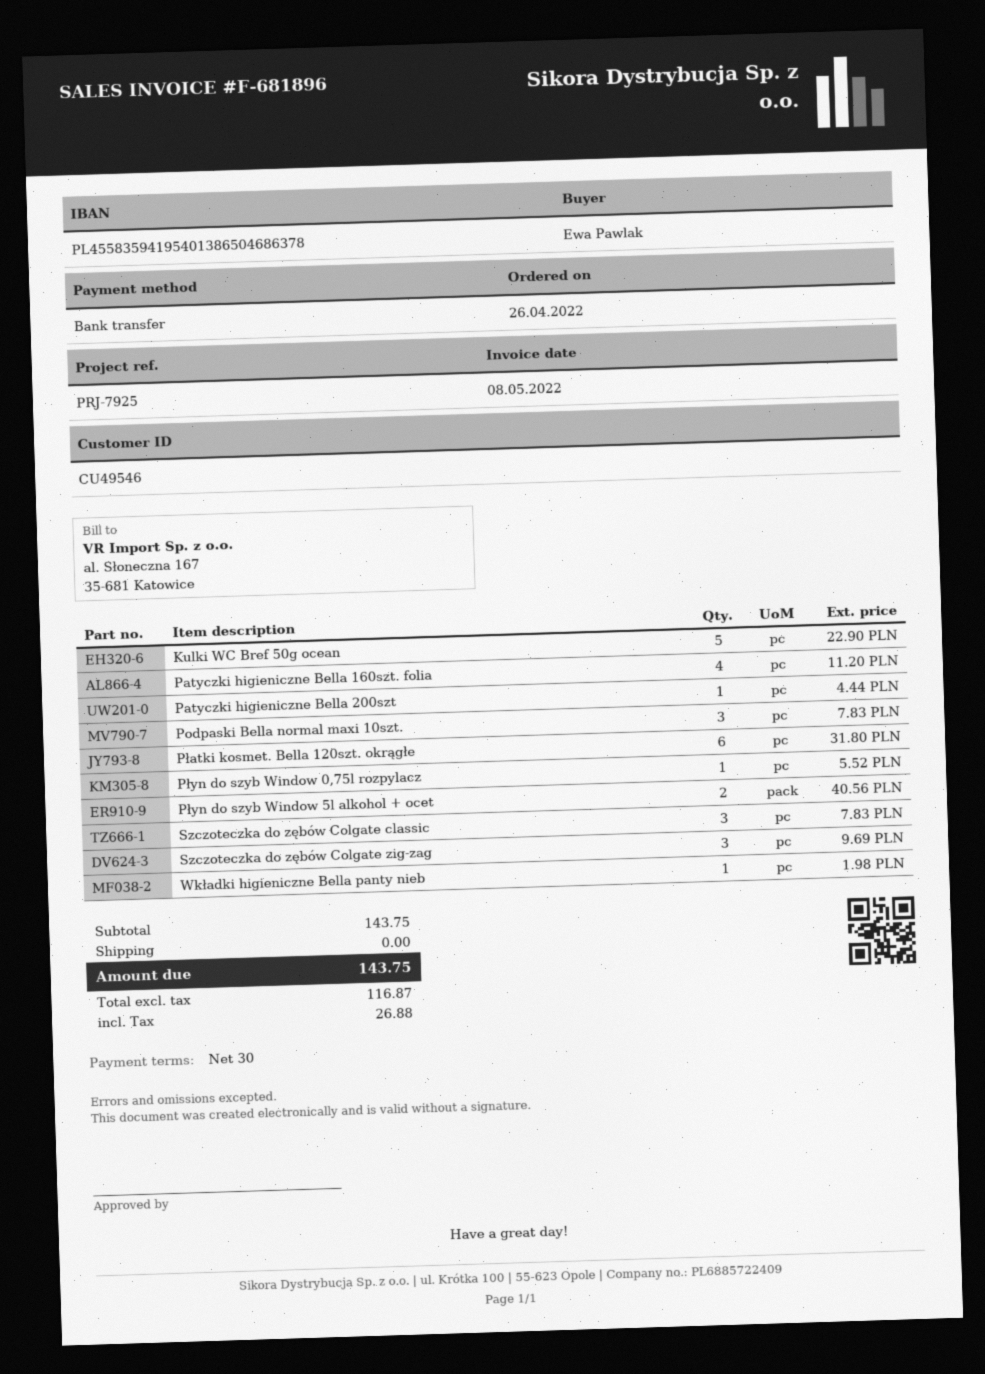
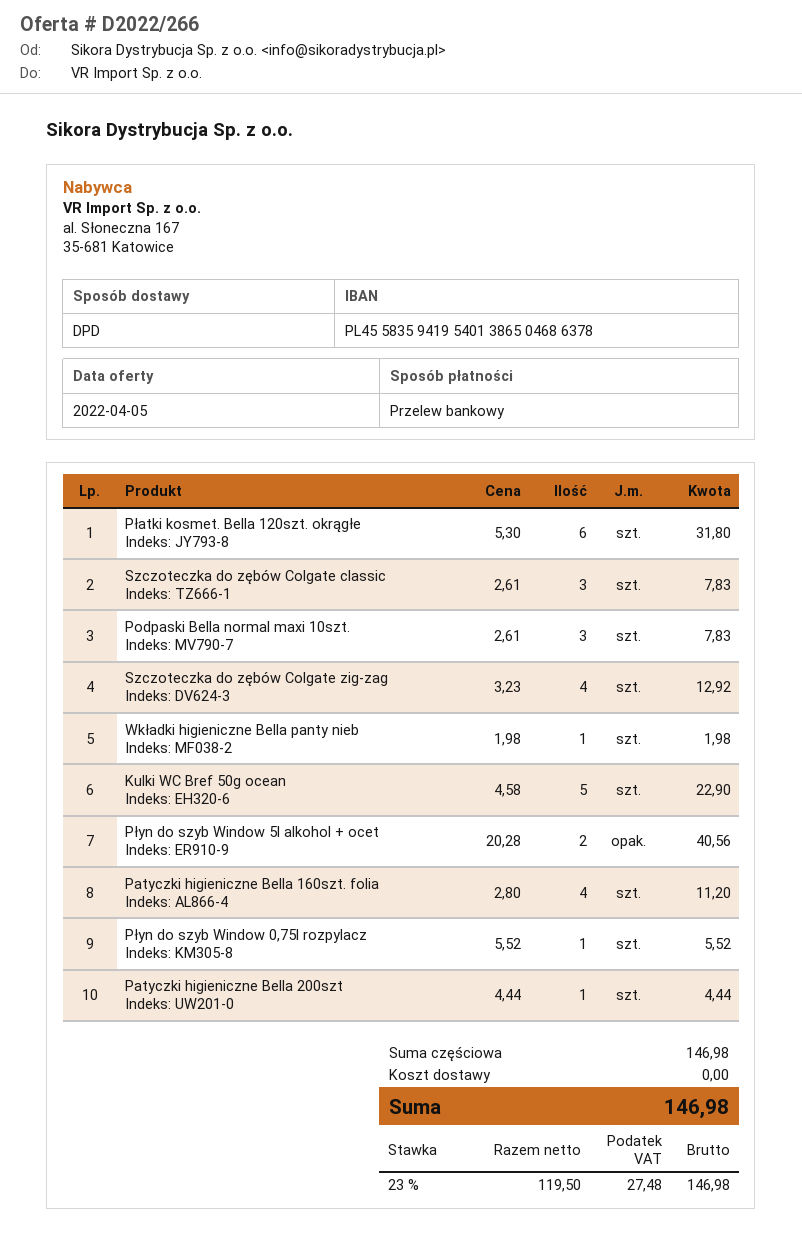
Szczoteczka do zębów Colgate zig-zag: 3 for 9.69 -> 4 for 12.92
subtotal: 143.75 -> 146.98
net: 116.87 -> 119.50
tax: 26.88 -> 27.48
total: 143.75 -> 146.98

